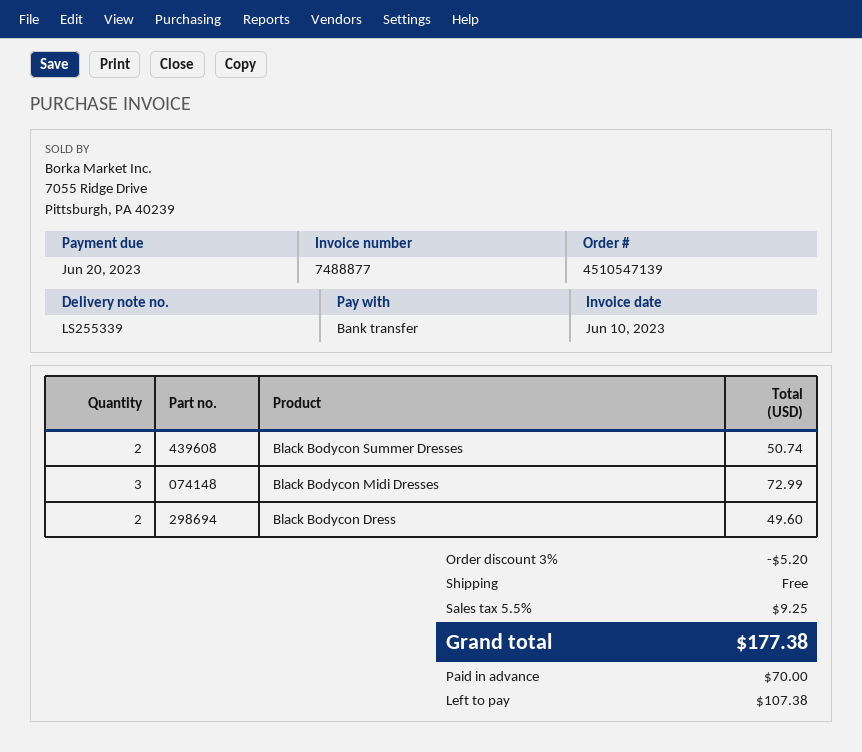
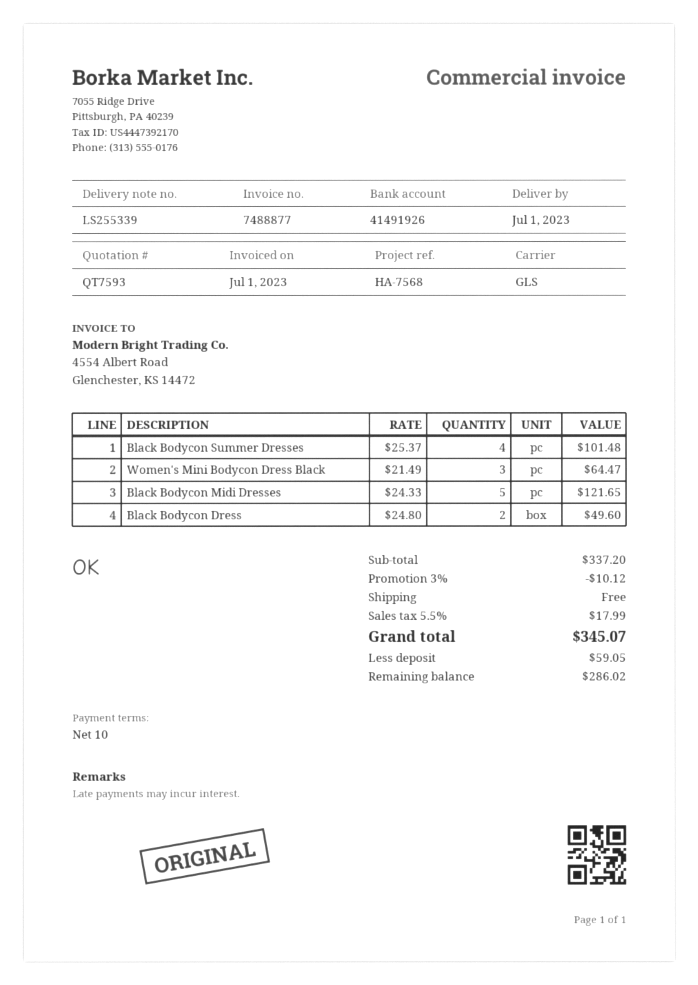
invoice date: 2023-06-10 -> 2023-07-01
Black Bodycon Summer Dresses: 2 for 50.74 -> 4 for 101.48
Black Bodycon Midi Dresses: 3 for 72.99 -> 5 for 121.65
Women's Mini Bodycon Dress Black: none -> 3 for 64.47
discount: 3% = 5.20 -> 3% = 10.12
tax: 5.5% = 9.25 -> 5.5% = 17.99
total: 177.38 -> 345.07
deposit: 70.00 -> 59.05
balance: 107.38 -> 286.02

